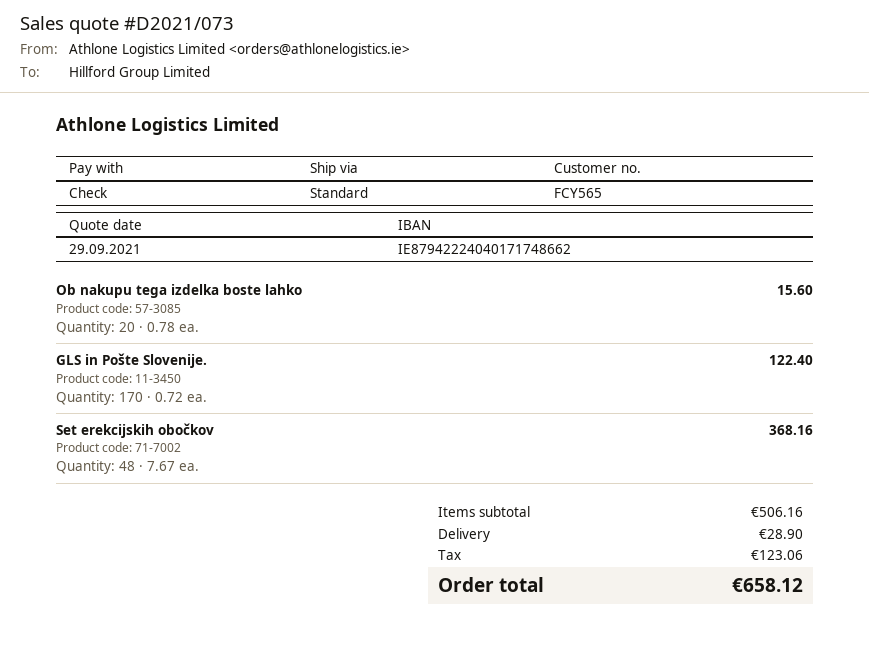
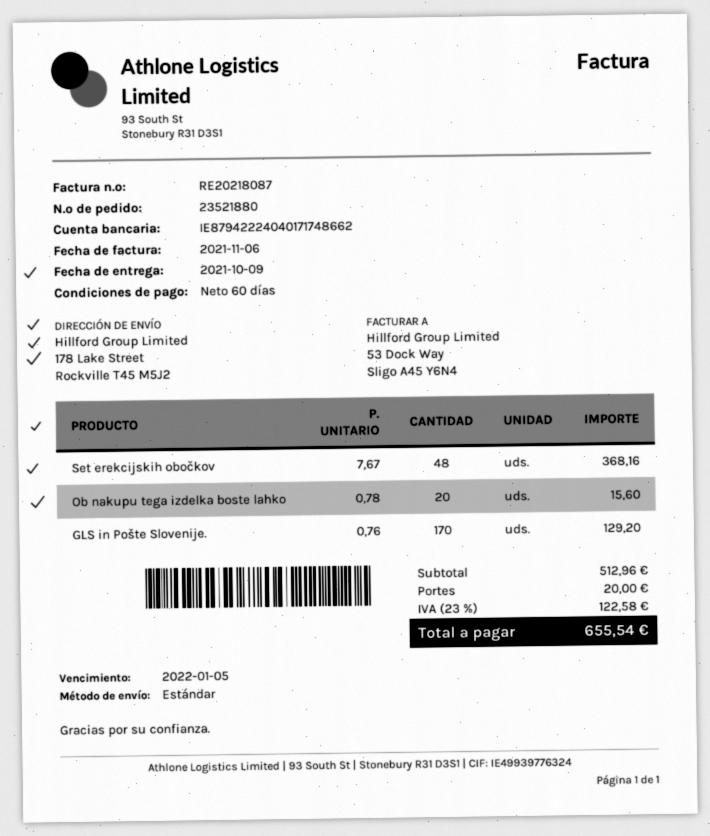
GLS in Pošte Slovenije.: 170 x 0.72 = 122.40 -> 170 x 0.76 = 129.20
subtotal: 506.16 -> 512.96
shipping: 28.90 -> 20.00
tax: 123.06 -> 122.58
total: 658.12 -> 655.54

